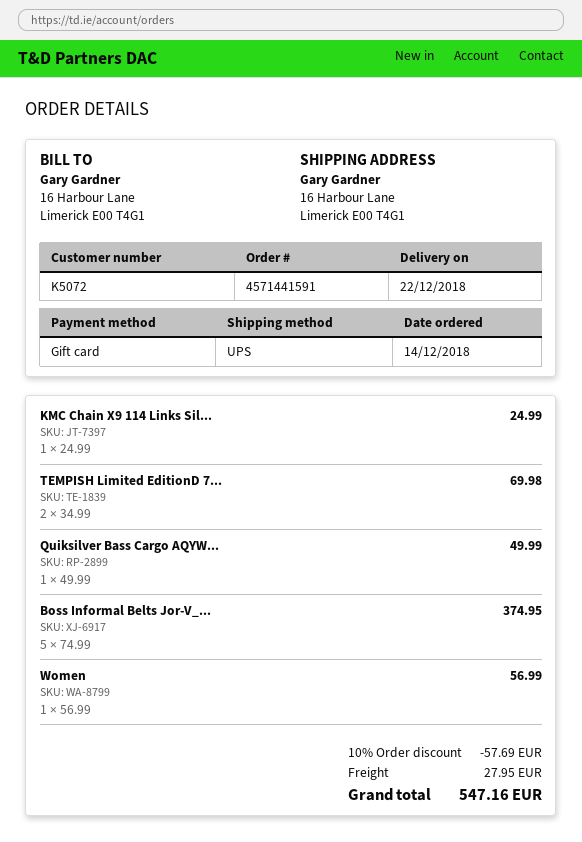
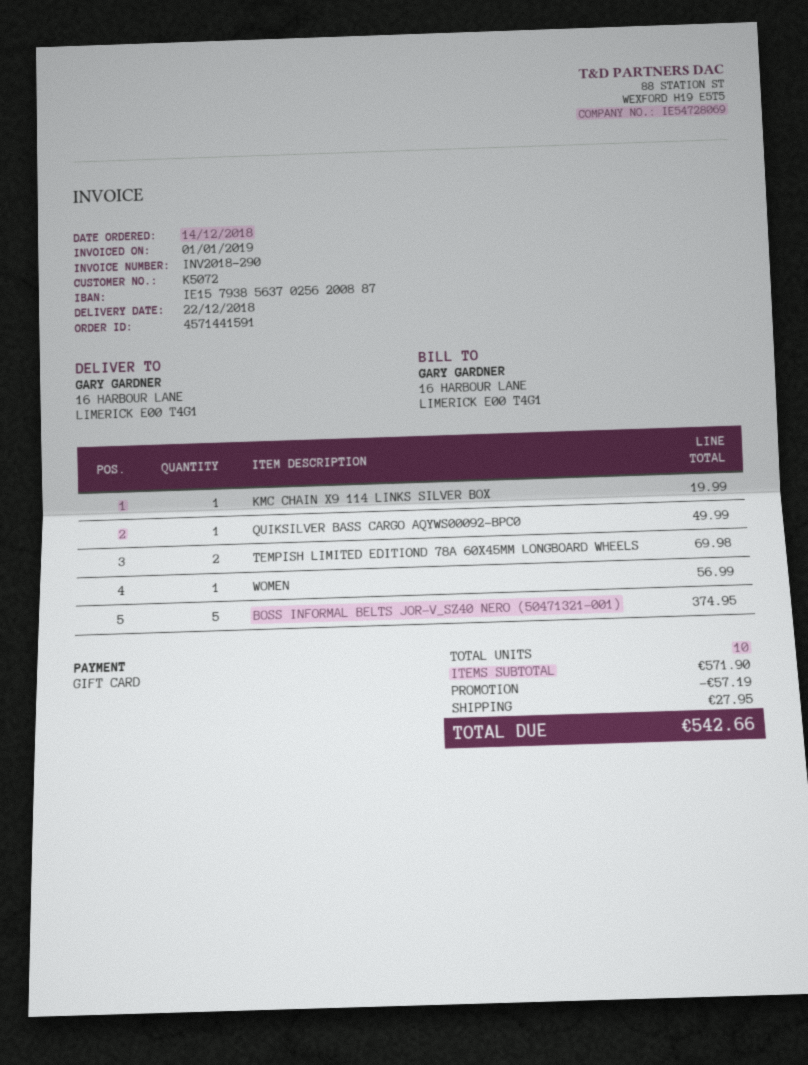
KMC Chain X9 114 Links Sil...: 1 for 24.99 -> 1 for 19.99
discount: 57.69 -> 57.19
total: 547.16 -> 542.66

